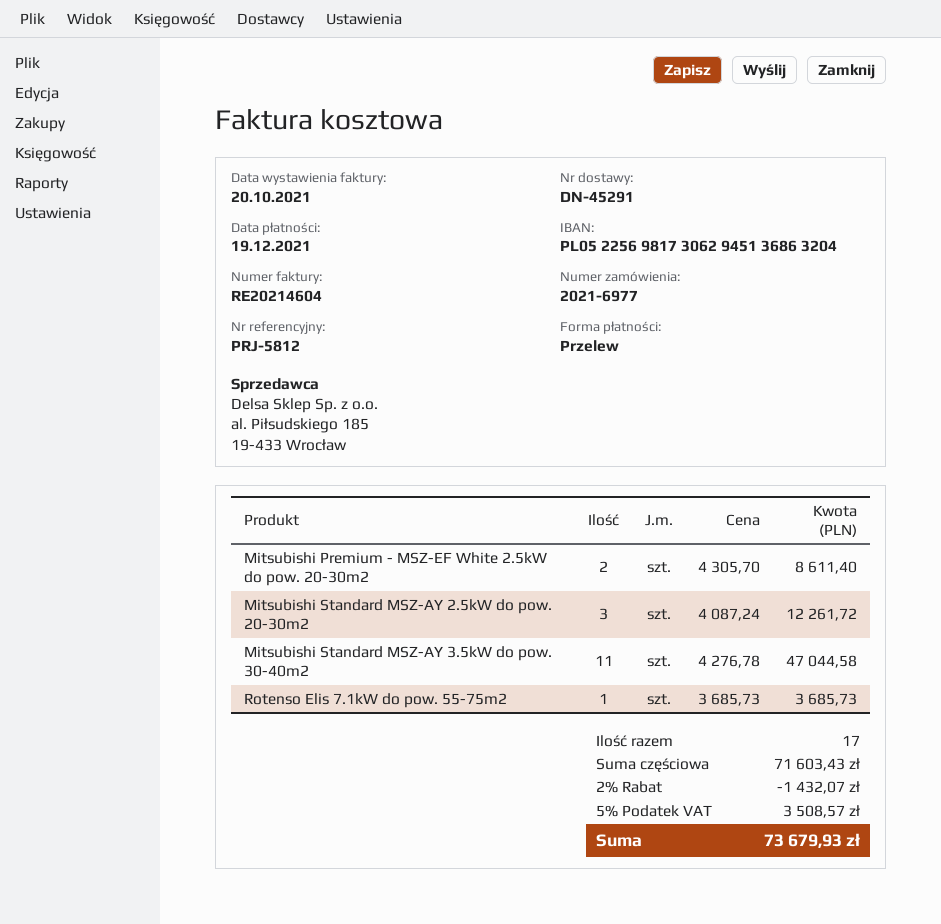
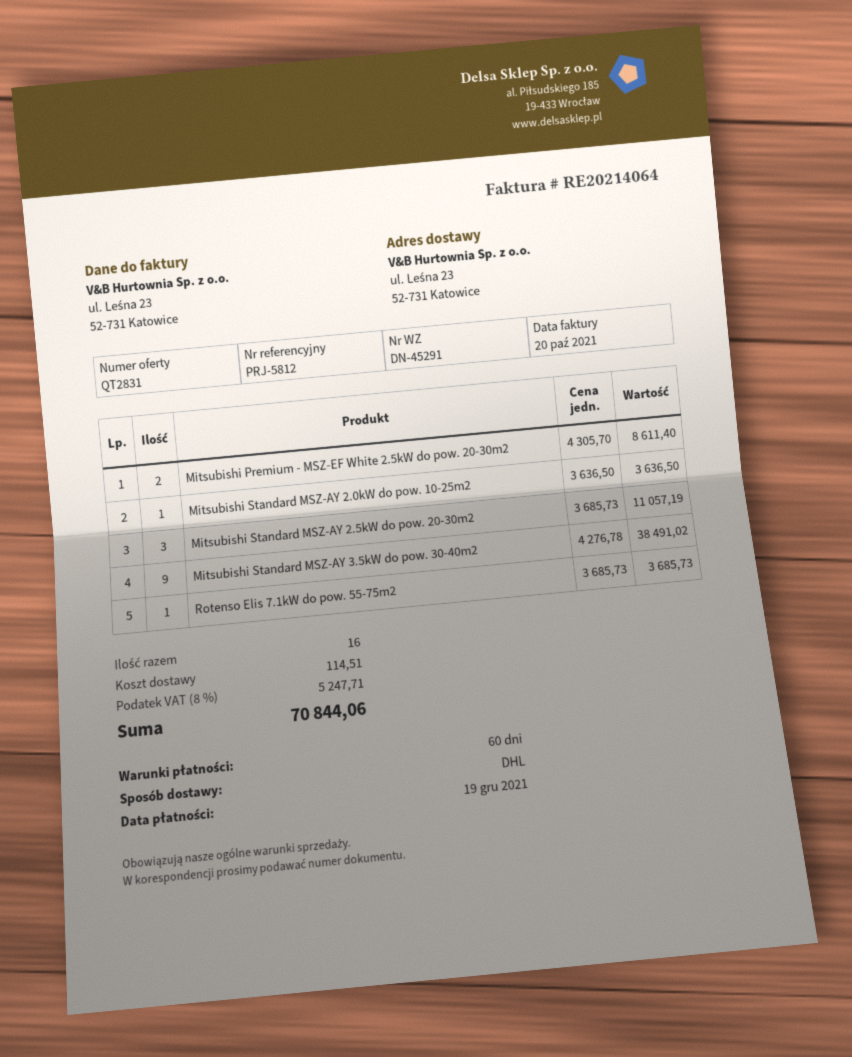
invoice number: RE20214604 -> RE20214064
Mitsubishi Standard MSZ-AY 2.5kW do pow. 20-30m2: 3 x 4087.24 = 12261.72 -> 3 x 3685.73 = 11057.19
Mitsubishi Standard MSZ-AY 3.5kW do pow. 30-40m2: 11 x 4276.78 = 47044.58 -> 9 x 4276.78 = 38491.02
Mitsubishi Standard MSZ-AY 2.0kW do pow. 10-25m2: none -> 1 x 3636.50 = 3636.50
total quantity: 17 -> 16
discount: 2% = 1432.07 -> none
shipping: none -> 114.51
tax: 5% = 3508.57 -> 8% = 5247.71
total: 73679.93 -> 70844.06

